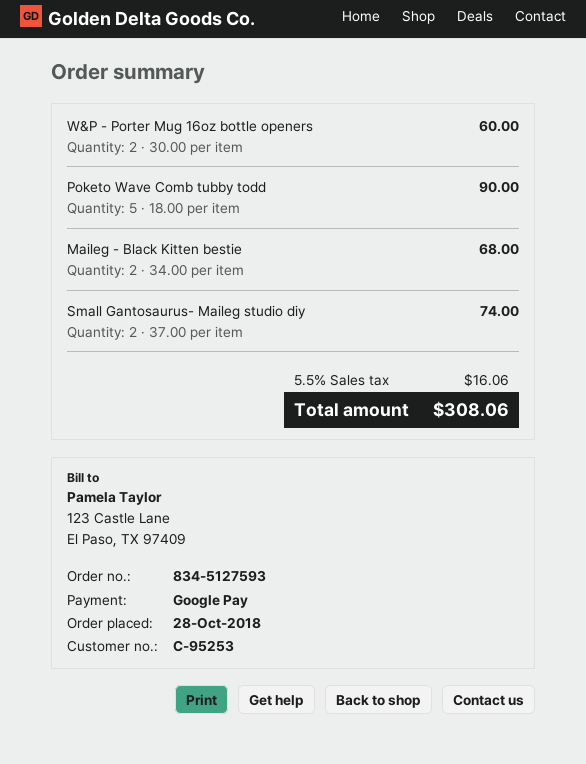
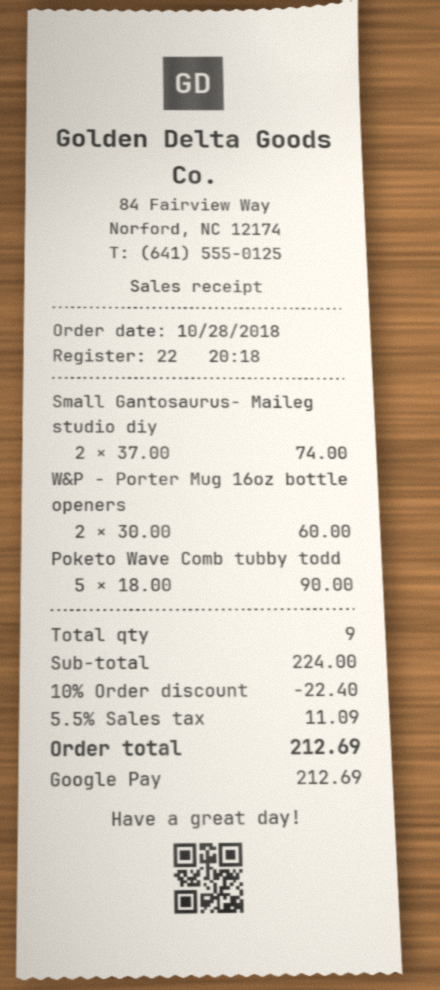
Maileg - Black Kitten bestie: 2 x 34.00 = 68.00 -> none
discount: none -> 10% = 22.40
tax: 5.5% = 16.06 -> 5.5% = 11.09
total: 308.06 -> 212.69

